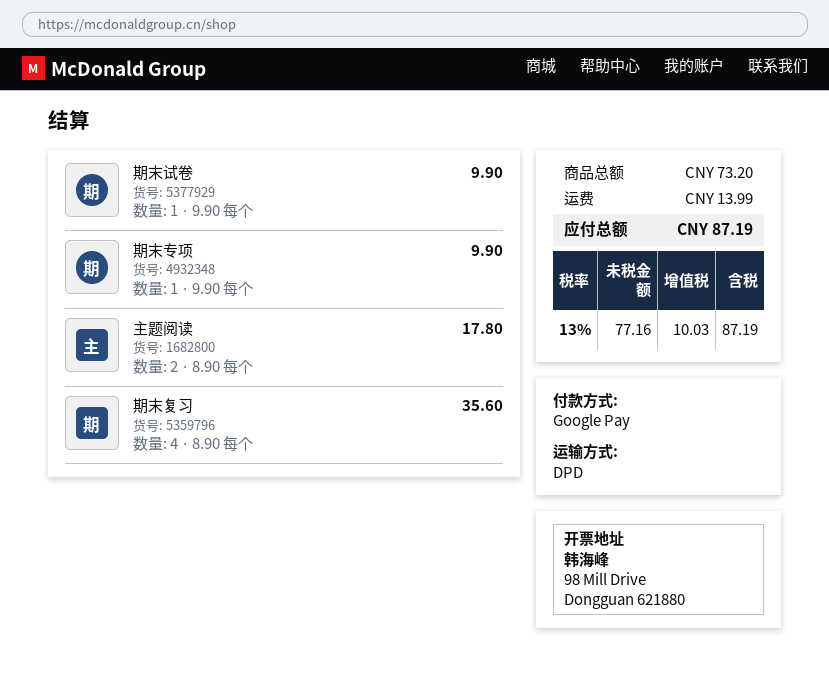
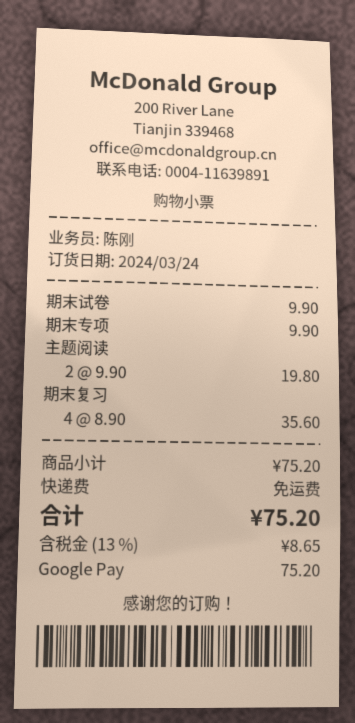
主题阅读: 2 x 8.90 = 17.80 -> 2 x 9.90 = 19.80
subtotal: 73.20 -> 75.20
shipping: 13.99 -> 0.00
tax: 13% = 10.03 -> 13% = 8.65
total: 87.19 -> 75.20

